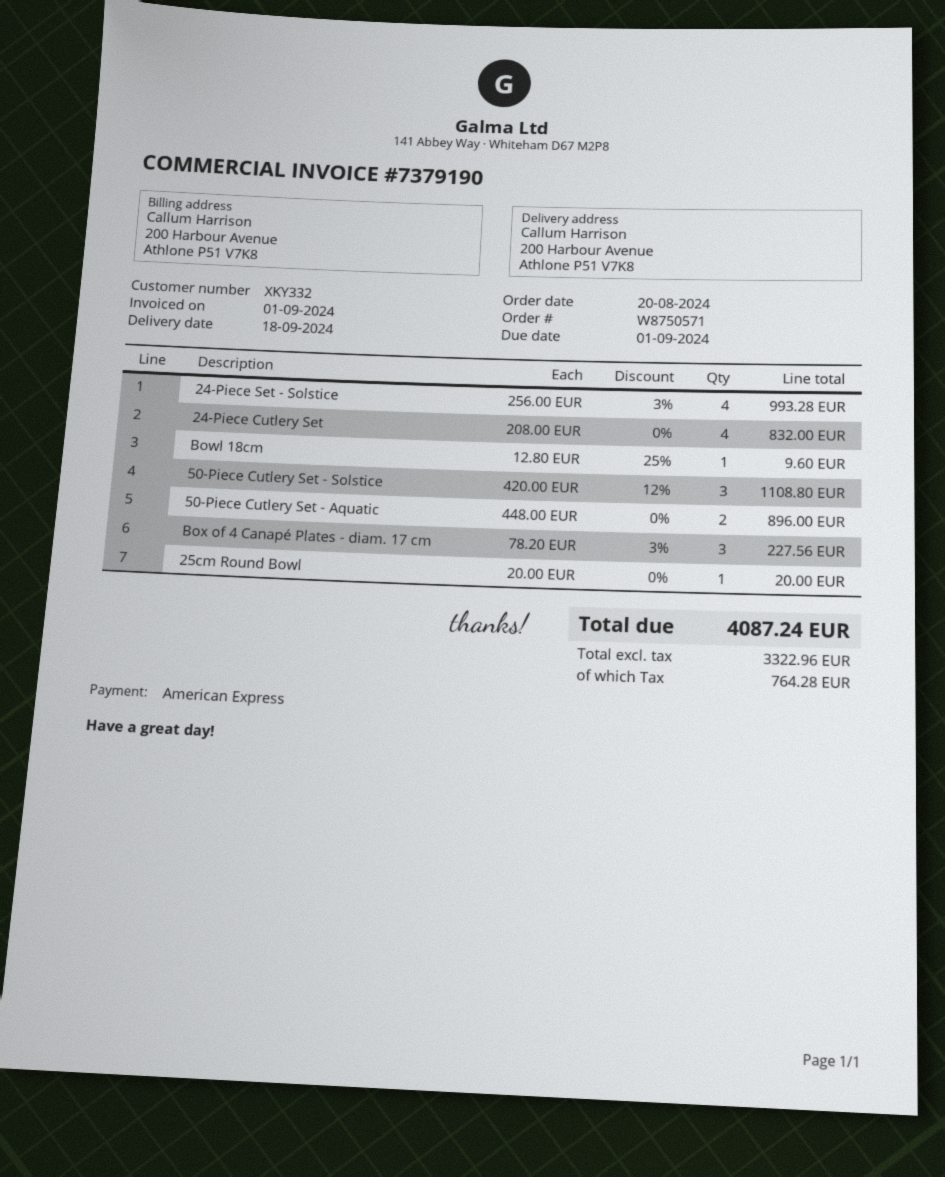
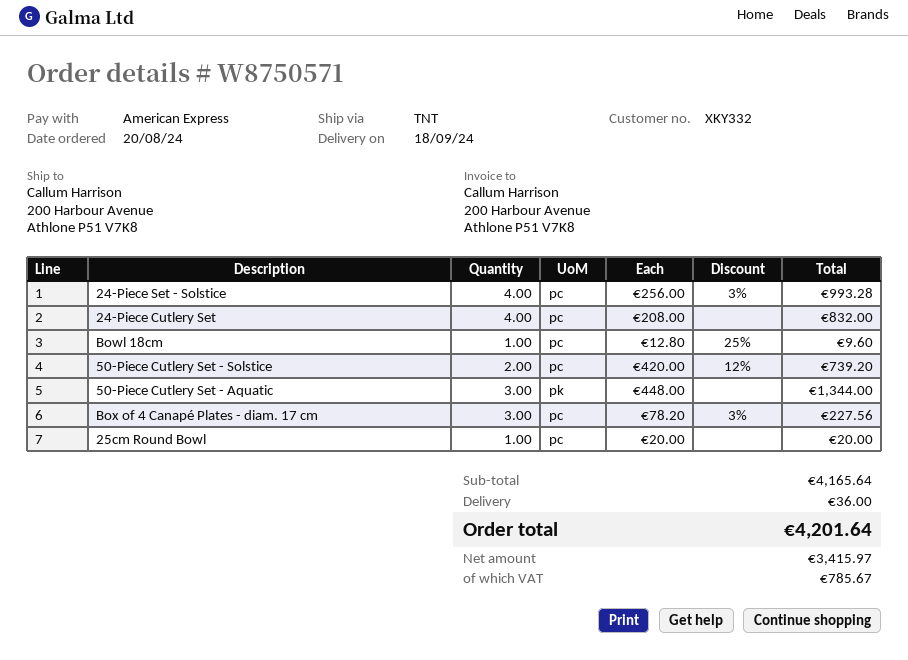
50-Piece Cutlery Set - Solstice: 3 x 420.00 - 12% = 1108.80 -> 2 x 420.00 - 12% = 739.20
50-Piece Cutlery Set - Aquatic: 2 x 448.00 = 896.00 -> 3 x 448.00 = 1344.00
shipping: none -> 36.00
net: 3322.96 -> 3415.97
tax: 764.28 -> 785.67
total: 4087.24 -> 4201.64

